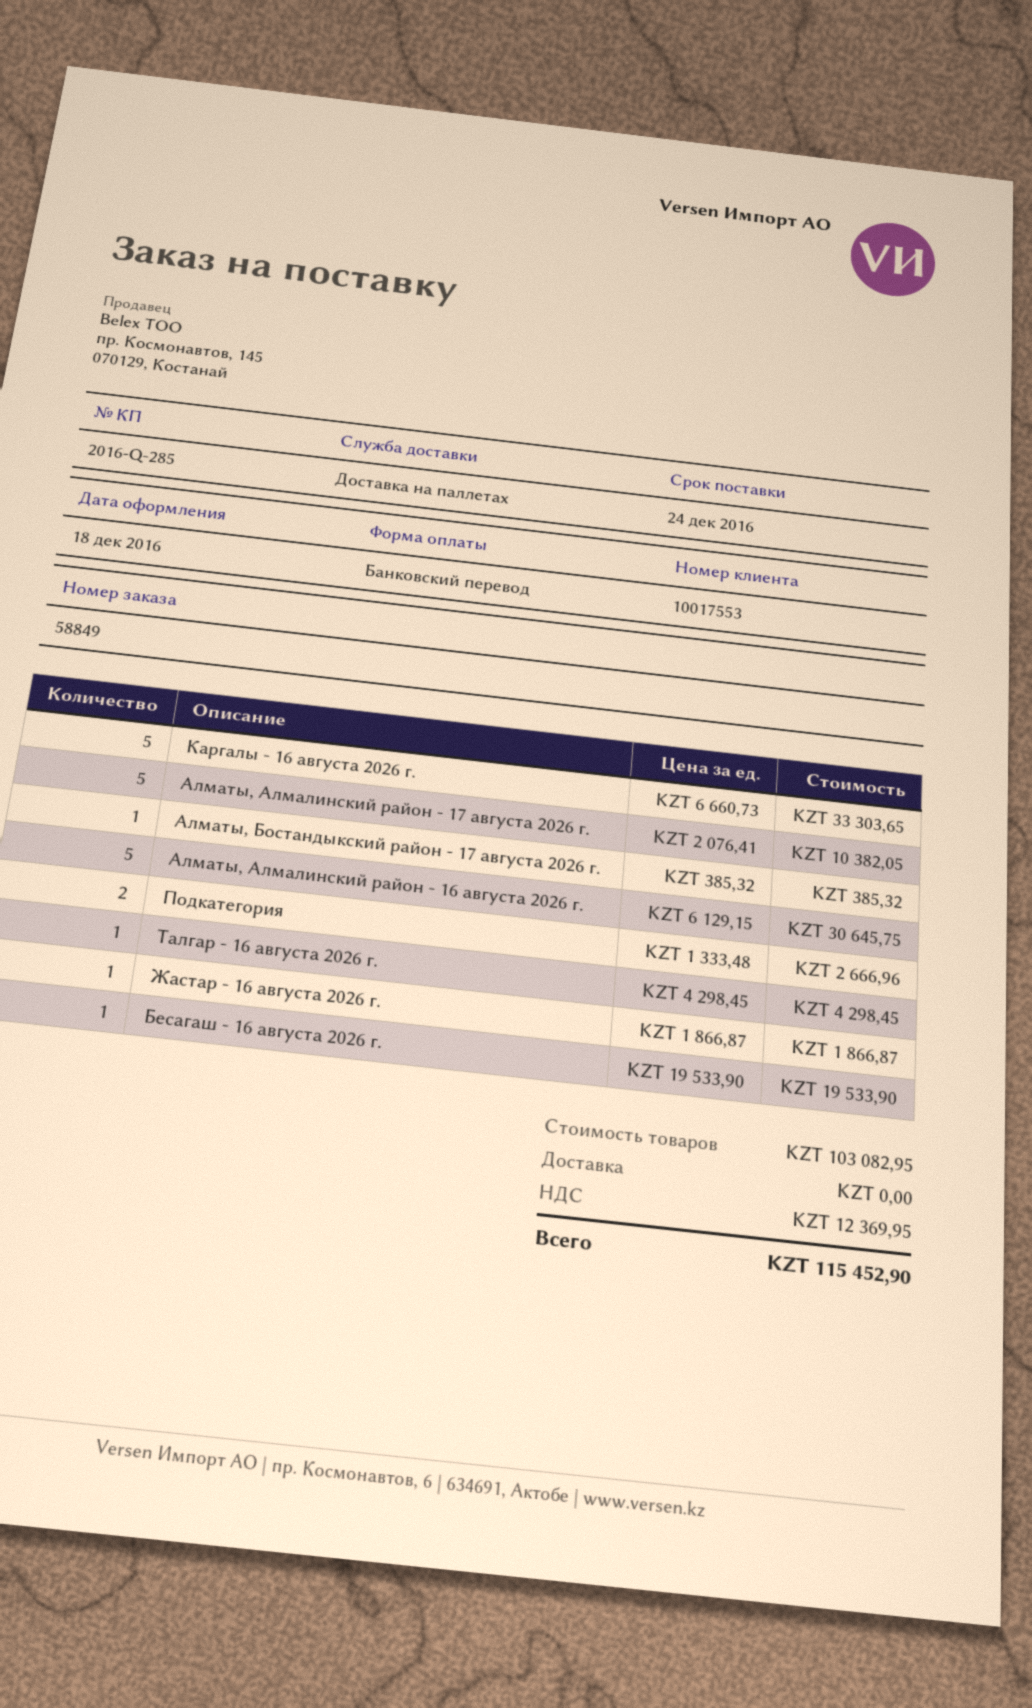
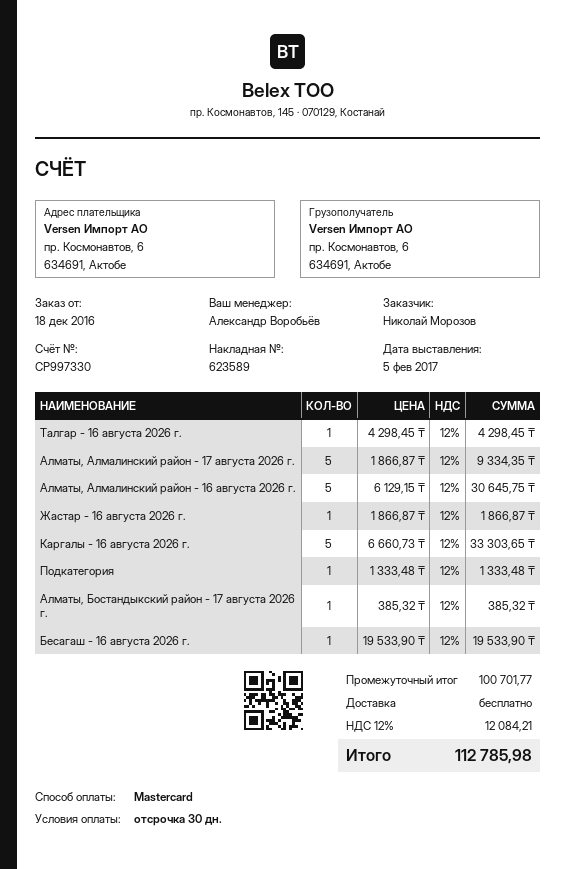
payment method: bank transfer -> Mastercard
Алматы, Алмалинский район - 17 августа 2026 г.: 5 x 2076.41 = 10382.05 -> 5 x 1866.87 = 9334.35
Подкатегория: 2 x 1333.48 = 2666.96 -> 1 x 1333.48 = 1333.48
subtotal: 103082.95 -> 100701.77
tax: 12369.95 -> 12084.21
total: 115452.90 -> 112785.98

